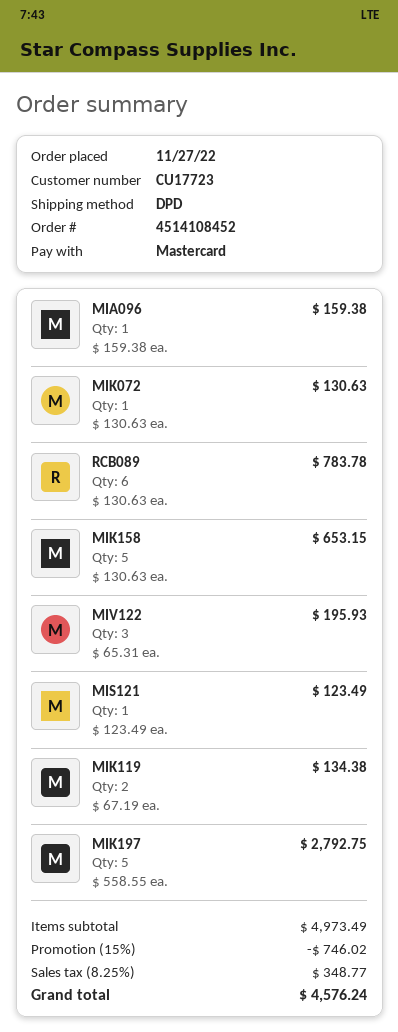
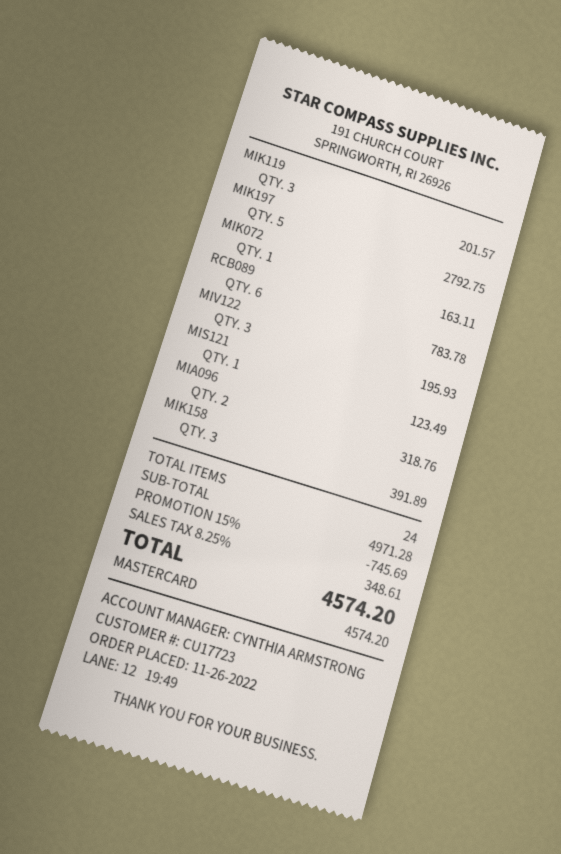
order date: 2022-11-27 -> 2022-11-26
MIA096: 1 for 159.38 -> 2 for 318.76
MIK072: 1 for 130.63 -> 1 for 163.11
MIK158: 5 for 653.15 -> 3 for 391.89
MIK119: 2 for 134.38 -> 3 for 201.57
subtotal: 4973.49 -> 4971.28
discount: 15% = 746.02 -> 15% = 745.69
tax: 8.25% = 348.77 -> 8.25% = 348.61
total: 4576.24 -> 4574.20

